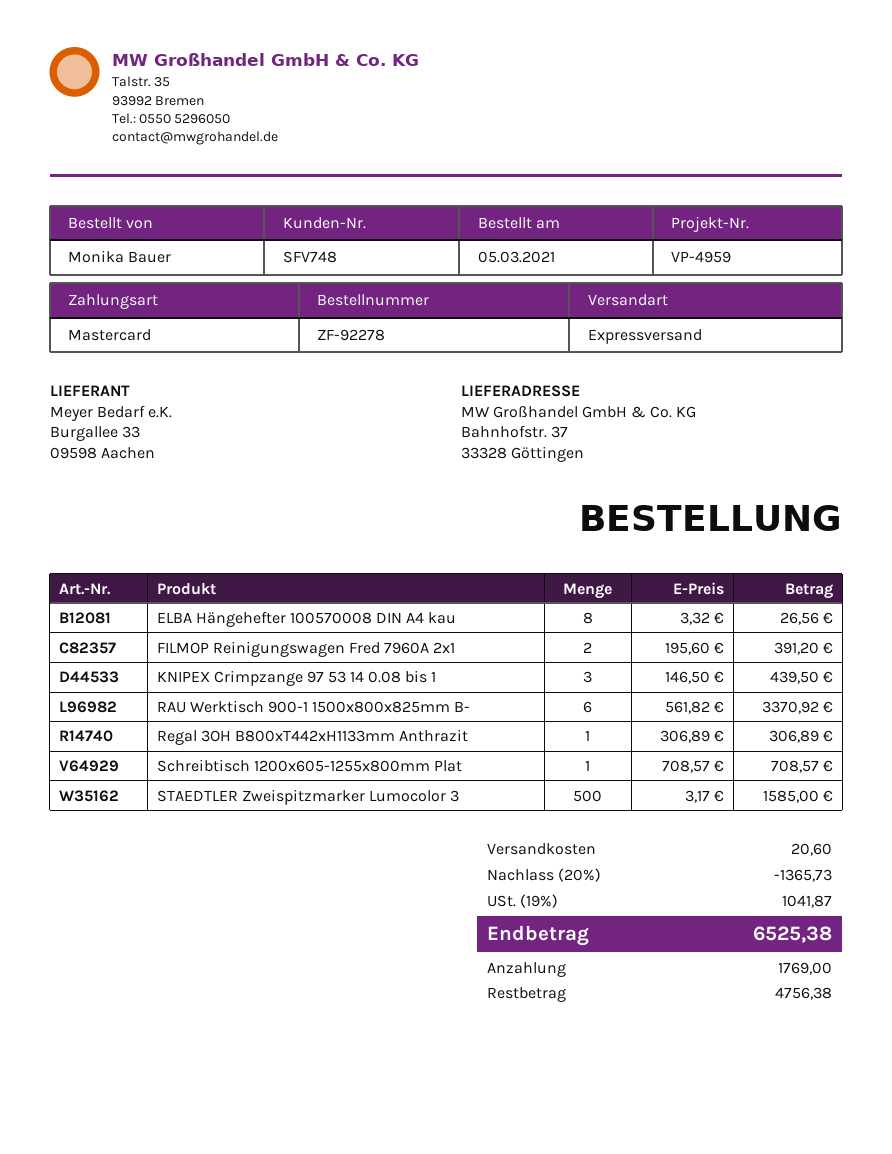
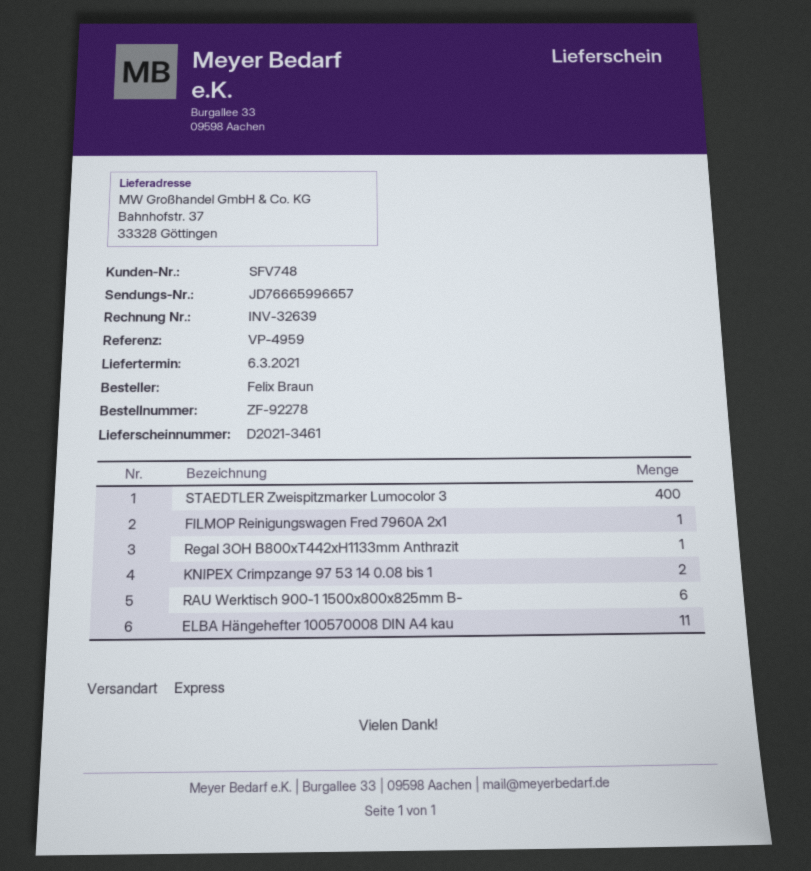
ordered by: Monika Bauer -> Felix Braun
ELBA Hängehefter 100570008 DIN A4 kau: 8 -> 11
FILMOP Reinigungswagen Fred 7960A 2x1: 2 -> 1
KNIPEX Crimpzange 97 53 14 0.08 bis 1: 3 -> 2
Schreibtisch 1200x605-1255x800mm Plat: 1 -> none
STAEDTLER Zweispitzmarker Lumocolor 3: 500 -> 400

